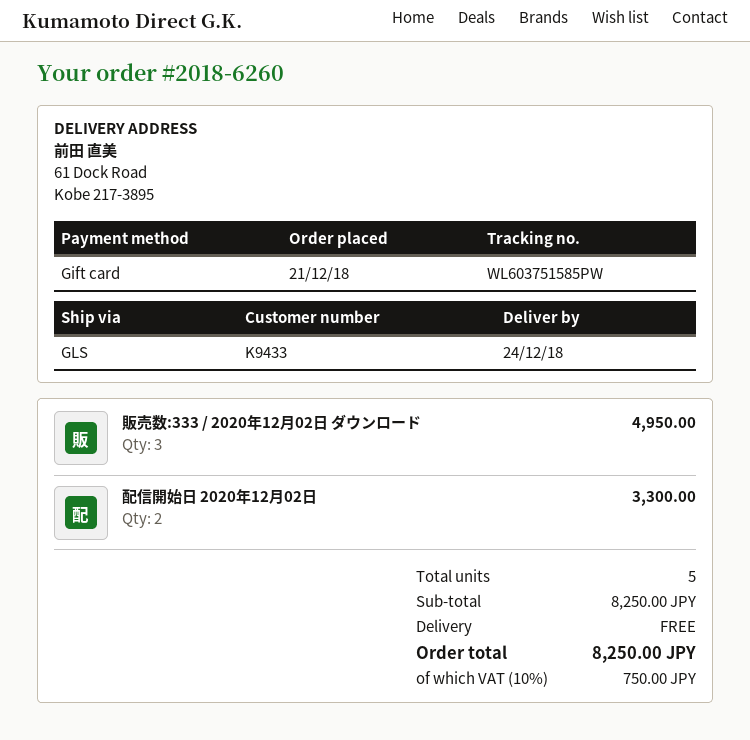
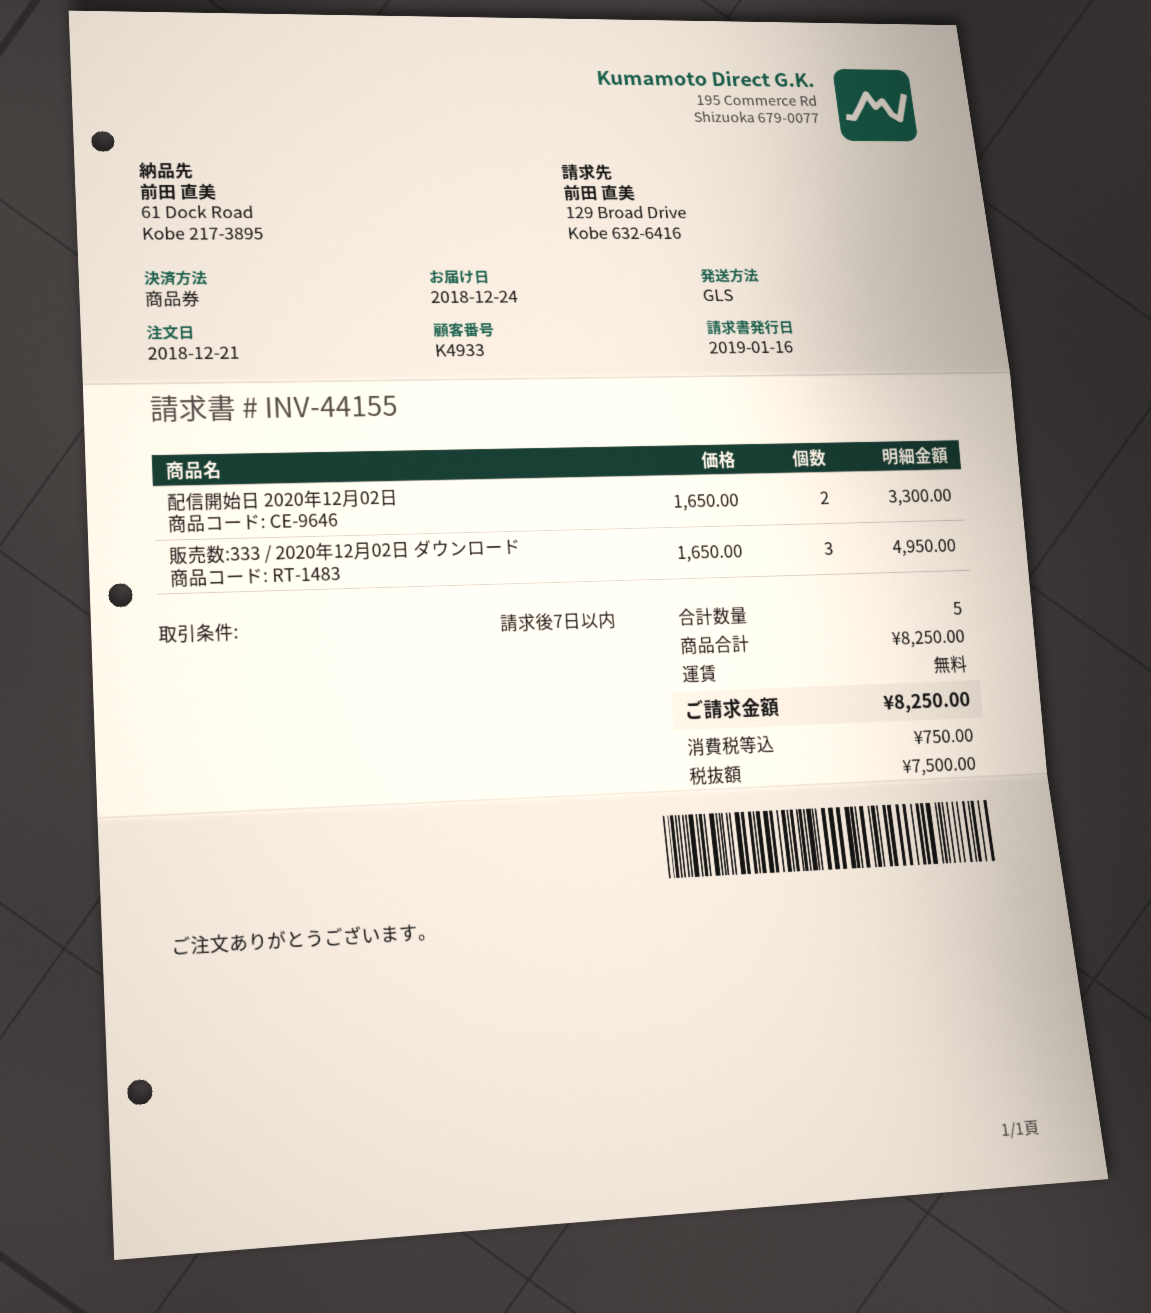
customer number: K9433 -> K4933

